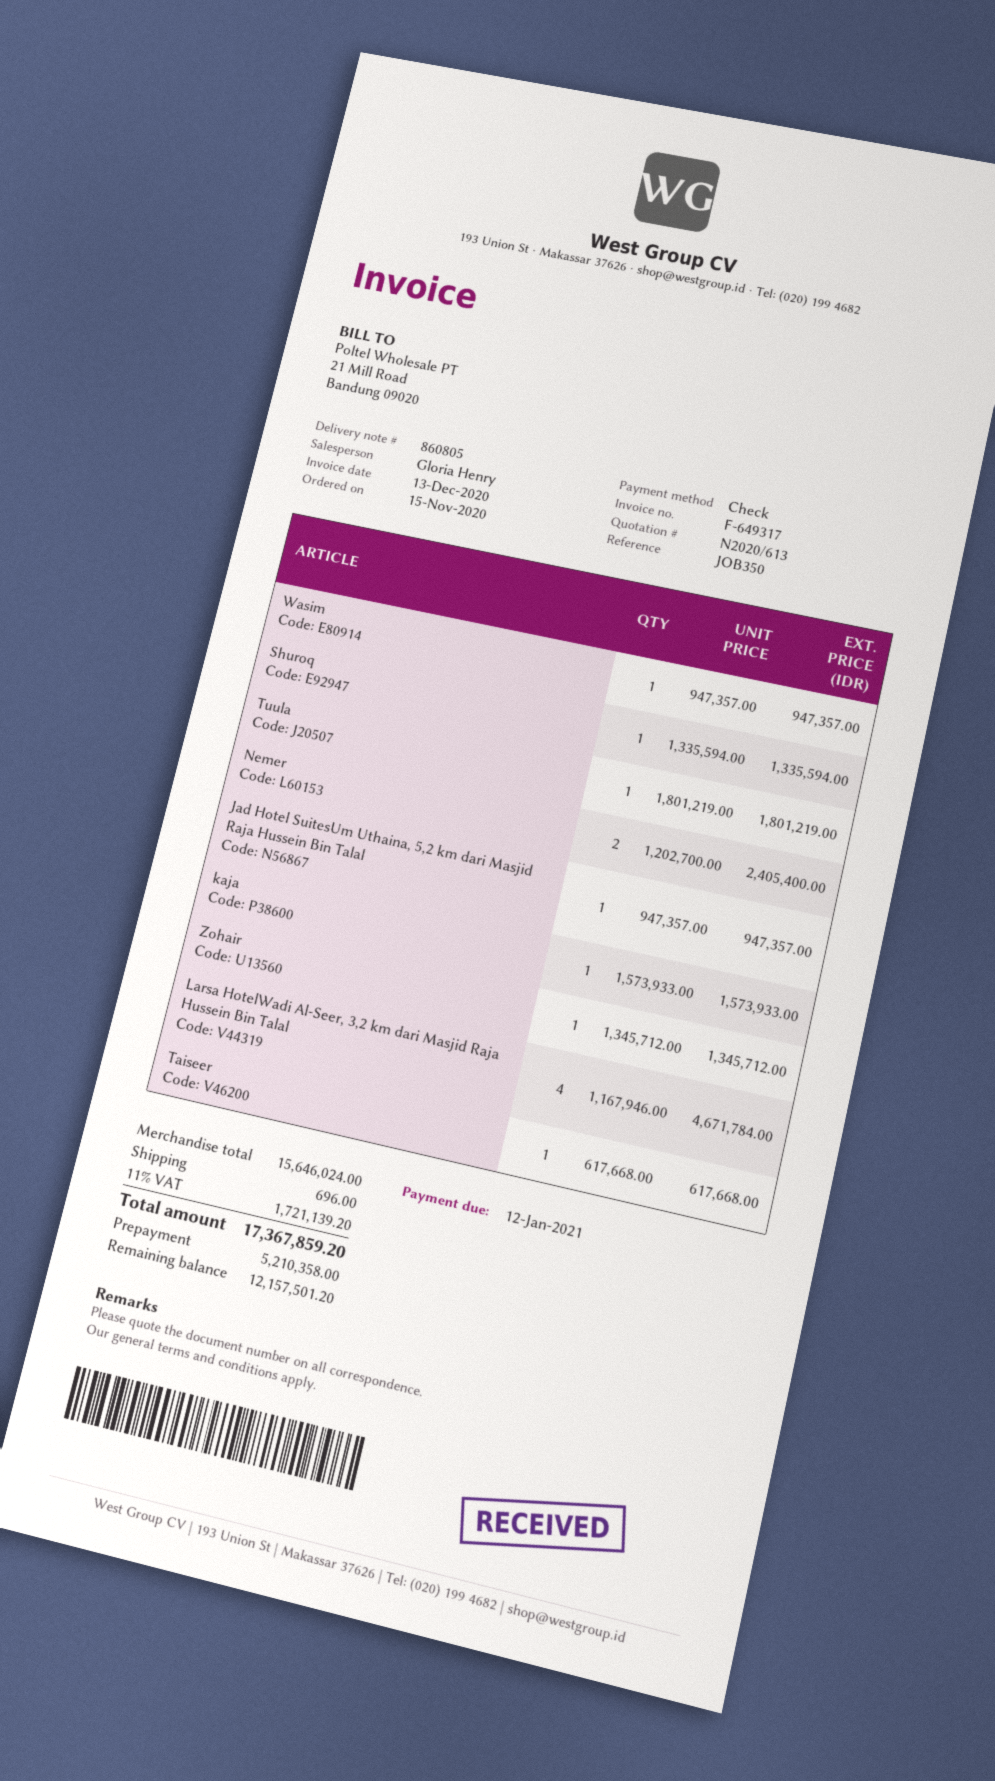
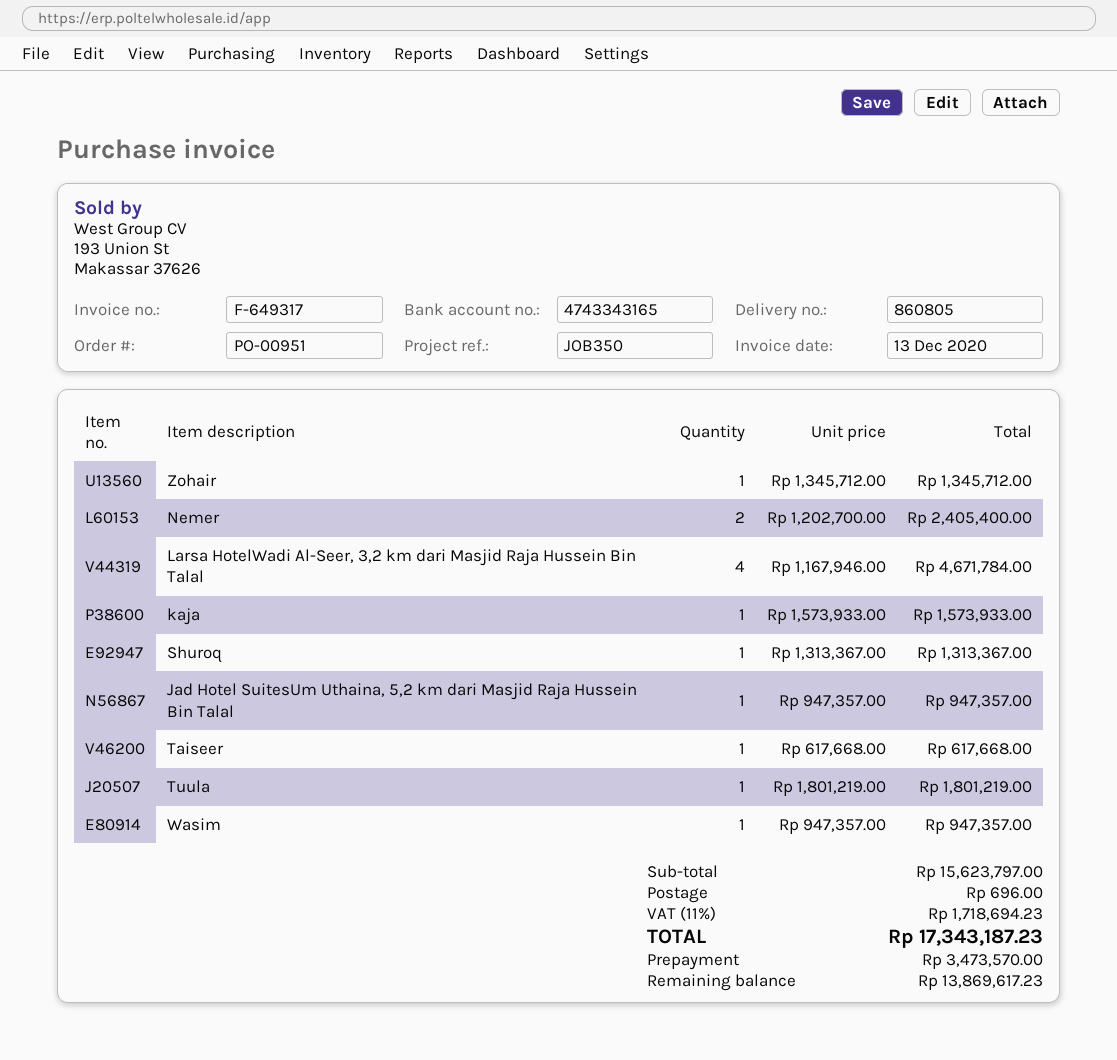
Shuroq: 1 x 1335594.00 = 1335594.00 -> 1 x 1313367.00 = 1313367.00
subtotal: 15646024.00 -> 15623797.00
tax: 11% = 1721139.20 -> 11% = 1718694.23
total: 17367859.20 -> 17343187.23
deposit: 5210358.00 -> 3473570.00
balance: 12157501.20 -> 13869617.23

